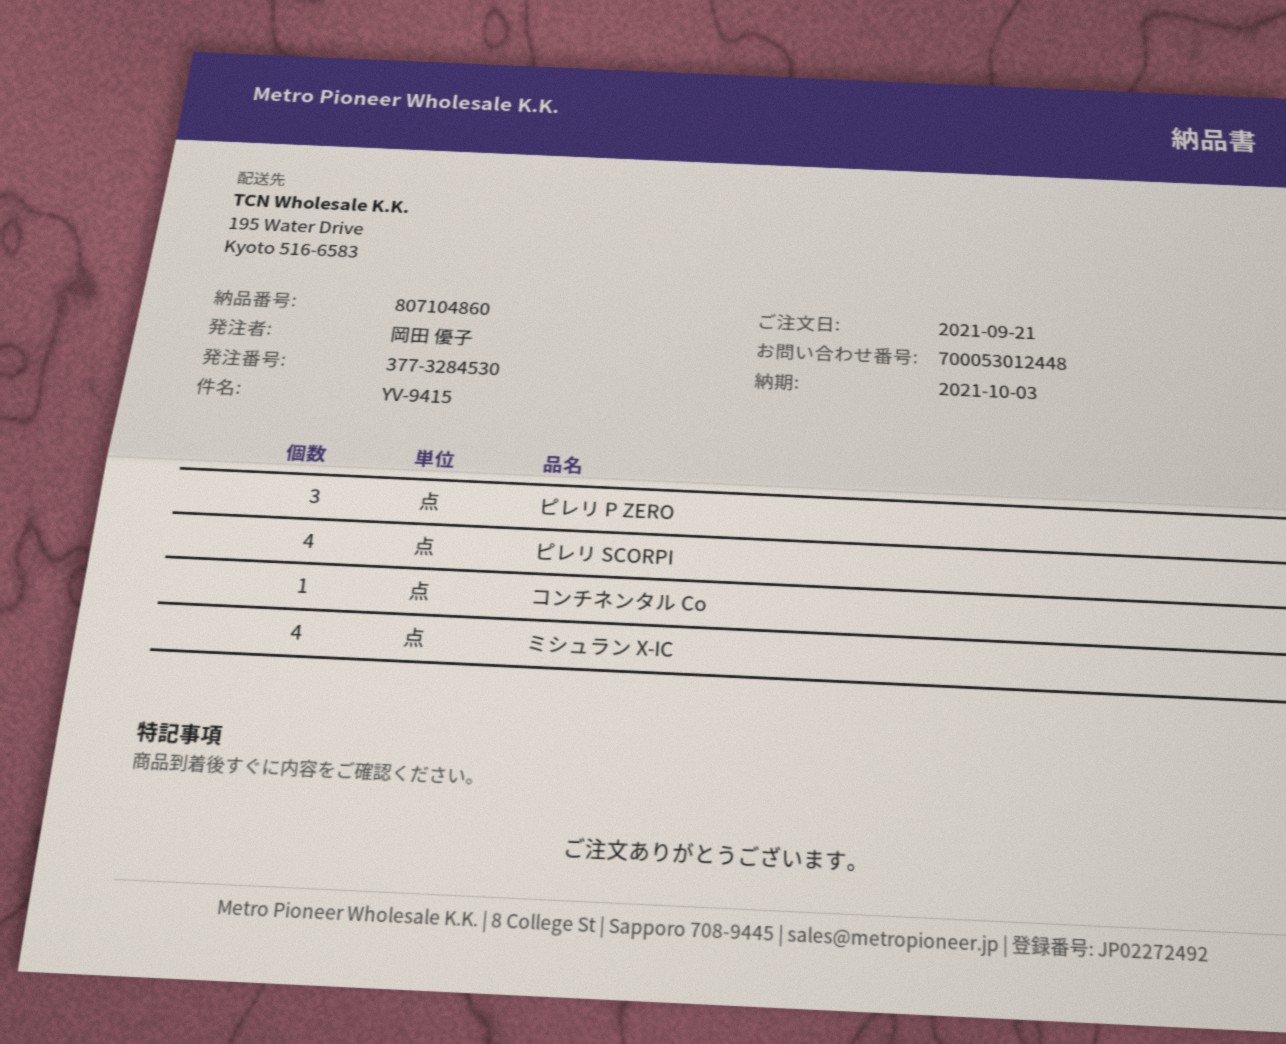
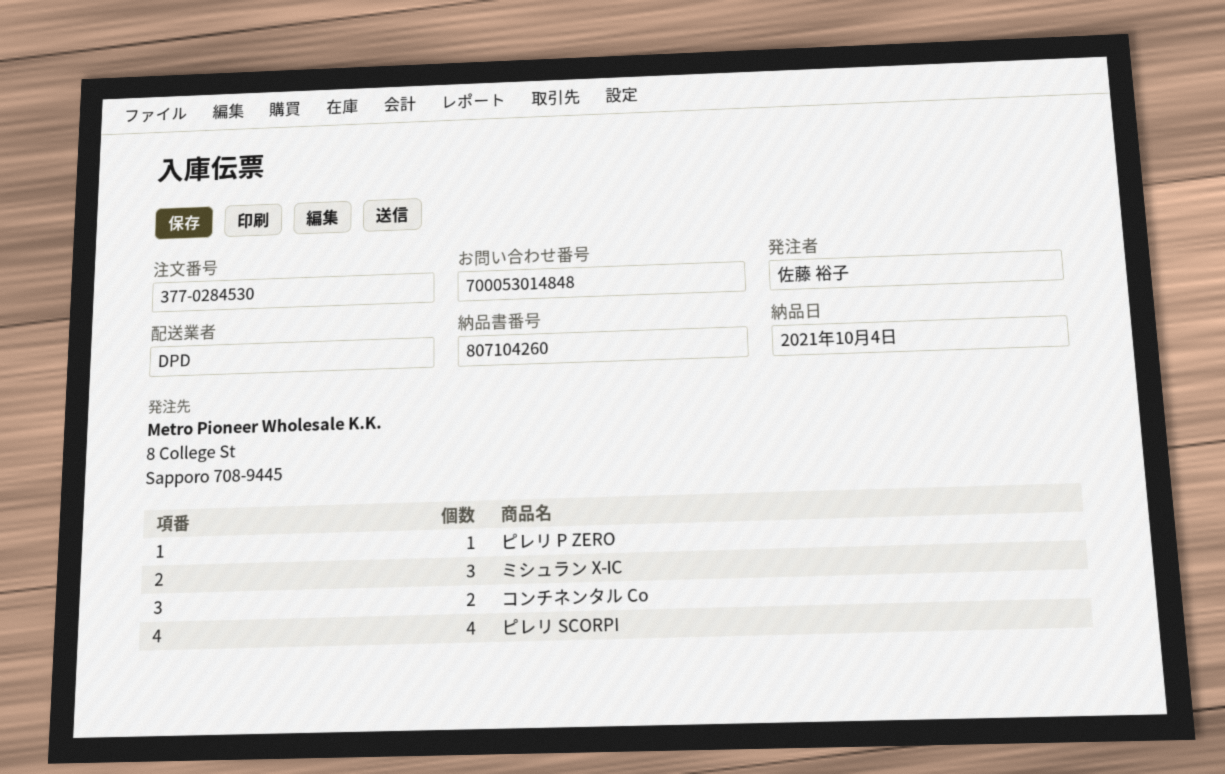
order number: 377-3284530 -> 377-0284530
delivery note number: 807104860 -> 807104260
delivery date: 2021-10-03 -> 2021-10-04
ordered by: 岡田 優子 -> 佐藤 裕子
tracking number: 700053012448 -> 700053014848
ピレリ P ZERO: 3 -> 1
コンチネンタル Co: 1 -> 2
ミシュラン X-IC: 4 -> 3

